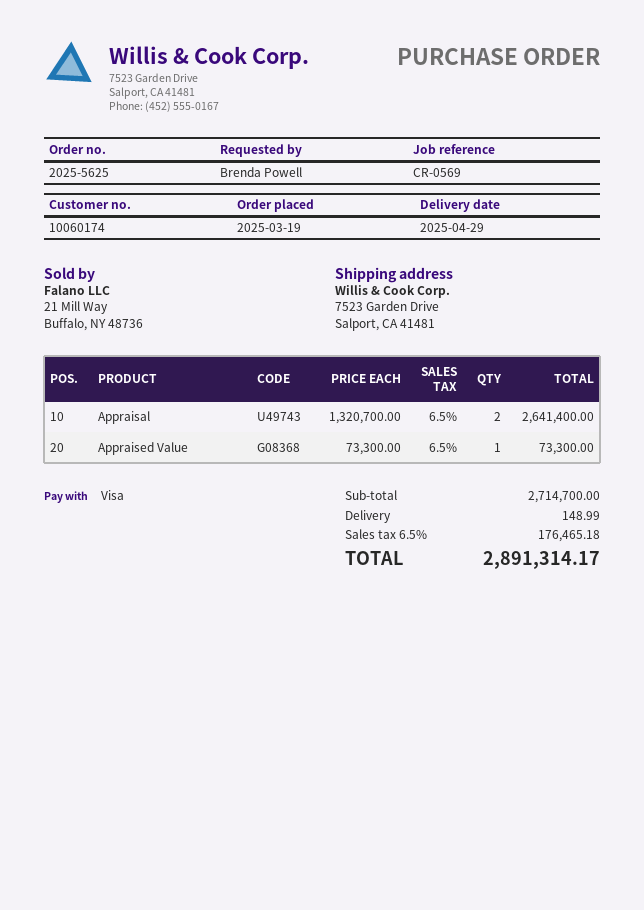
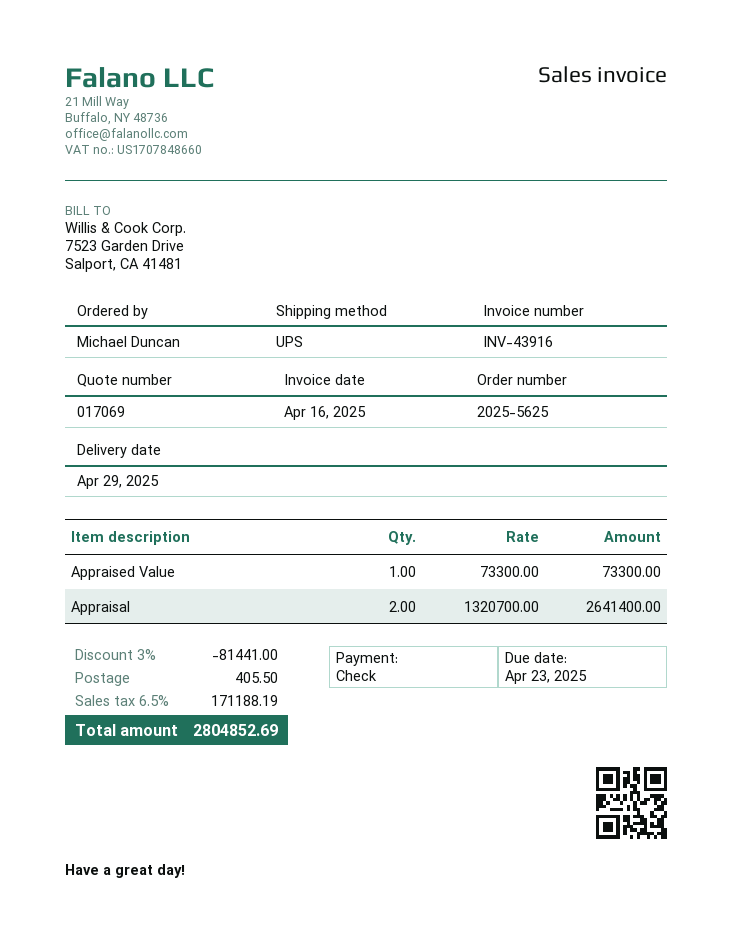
ordered by: Brenda Powell -> Michael Duncan
payment method: Visa -> cheque
discount: none -> 3% = 81441.00
shipping: 148.99 -> 405.50
tax: 6.5% = 176465.18 -> 6.5% = 171188.19
total: 2891314.17 -> 2804852.69

